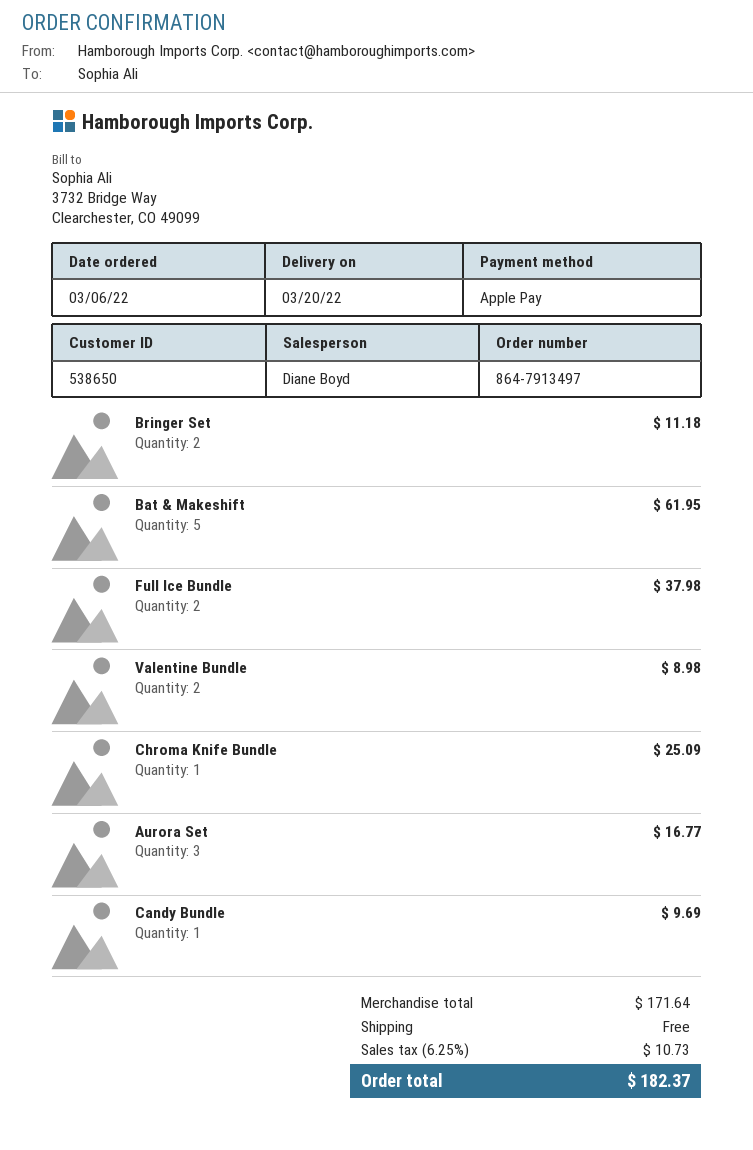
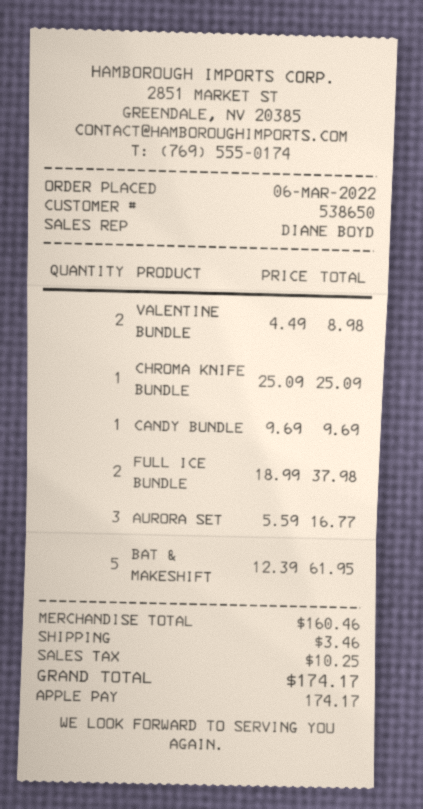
Bringer Set: 2 for 11.18 -> none
subtotal: 171.64 -> 160.46
shipping: 0.00 -> 3.46
tax: 10.73 -> 10.25
total: 182.37 -> 174.17

